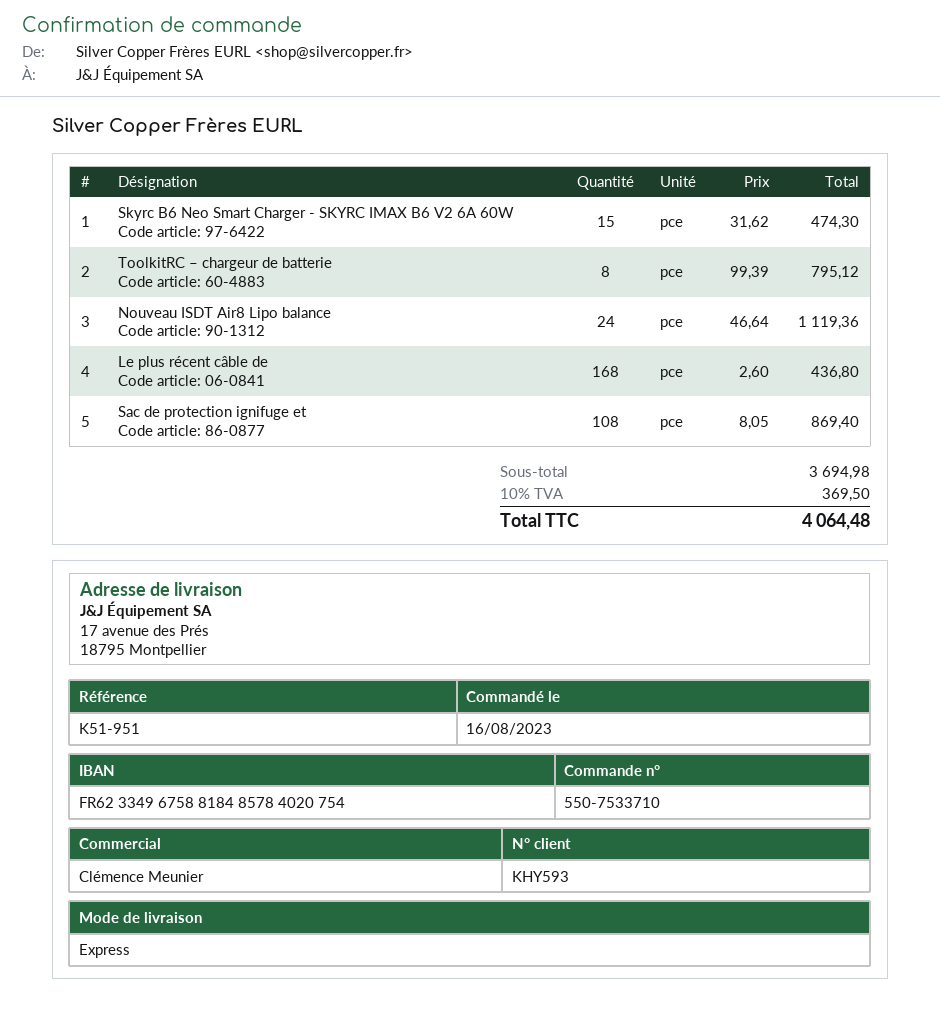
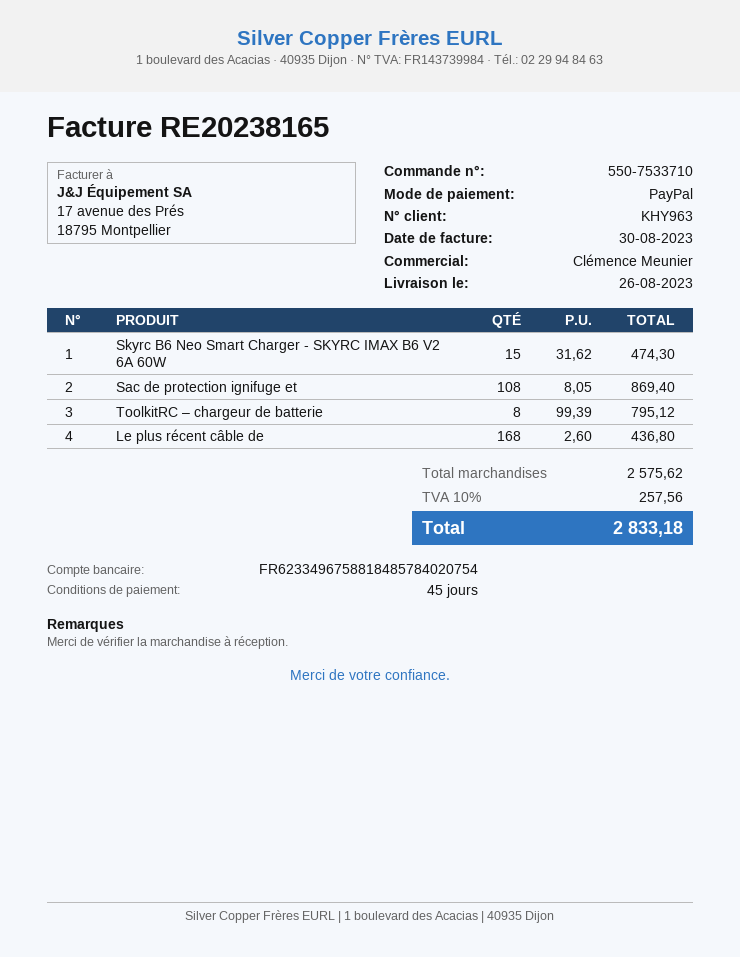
customer number: KHY593 -> KHY963
Nouveau ISDT Air8 Lipo balance: 24 x 46.64 = 1119.36 -> none
subtotal: 3694.98 -> 2575.62
tax: 10% = 369.50 -> 10% = 257.56
total: 4064.48 -> 2833.18

